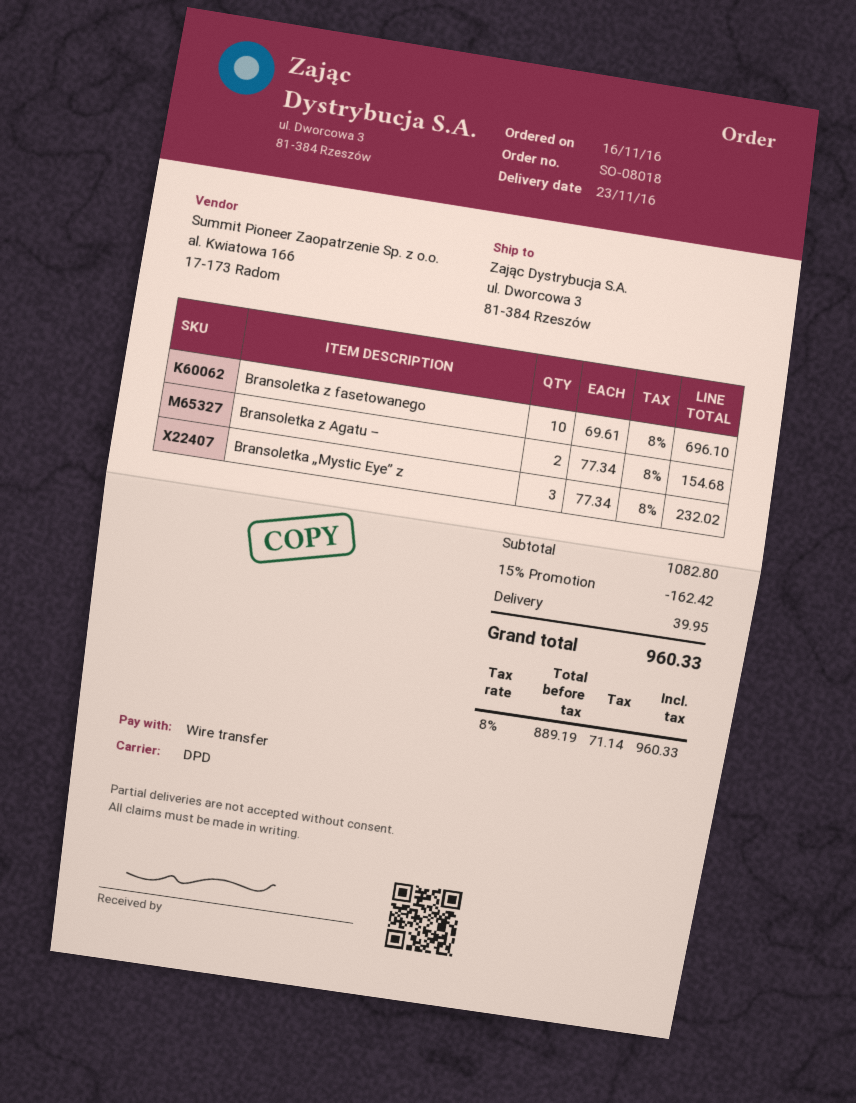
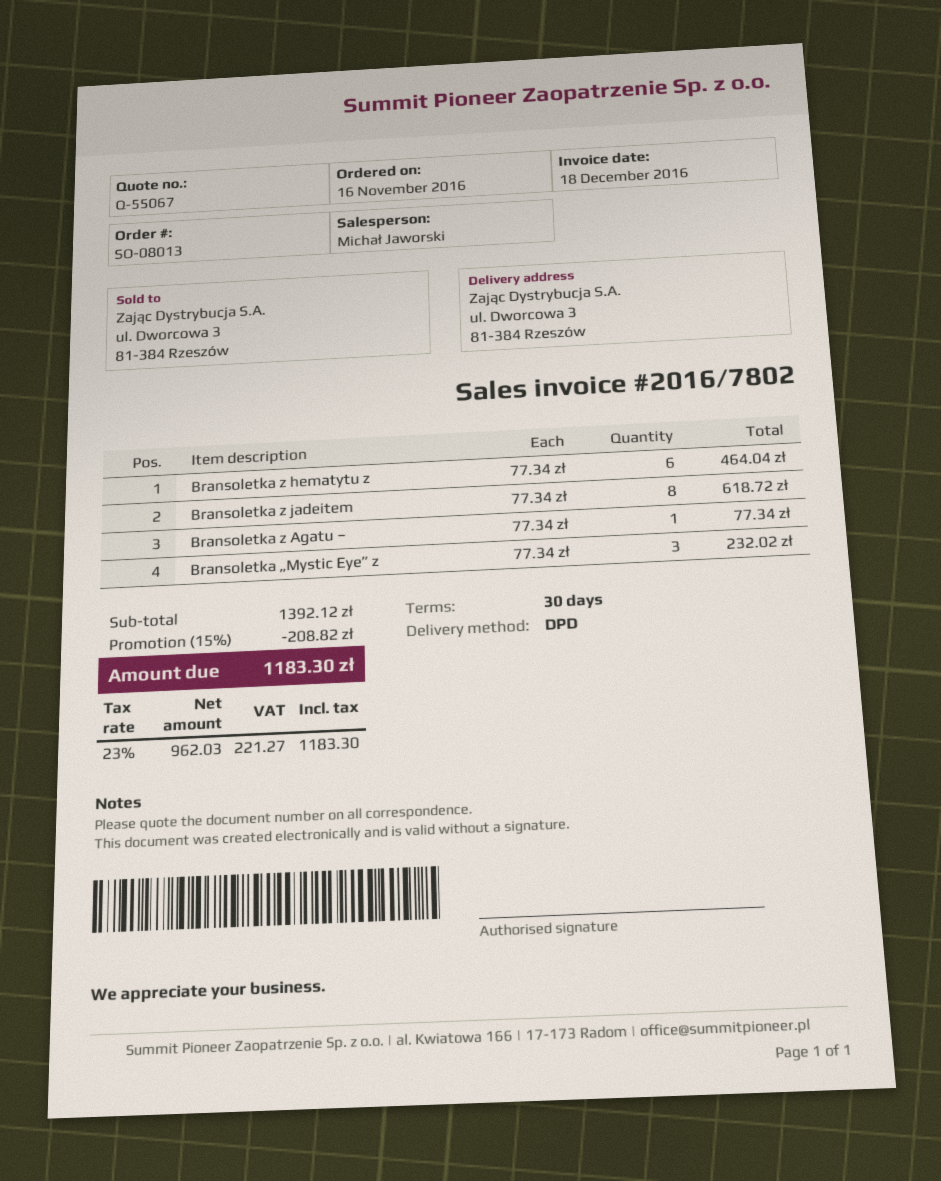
order number: SO-08018 -> SO-08013
Bransoletka z fasetowanego: 10 x 69.61 = 696.10 -> none
Bransoletka z Agatu –: 2 x 77.34 = 154.68 -> 1 x 77.34 = 77.34
Bransoletka z hematytu z: none -> 6 x 77.34 = 464.04
Bransoletka z jadeitem: none -> 8 x 77.34 = 618.72
subtotal: 1082.80 -> 1392.12
discount: 15% = 162.42 -> 15% = 208.82
shipping: 39.95 -> none
net: 889.19 -> 962.03
tax: 8% = 71.14 -> 23% = 221.27
total: 960.33 -> 1183.30

